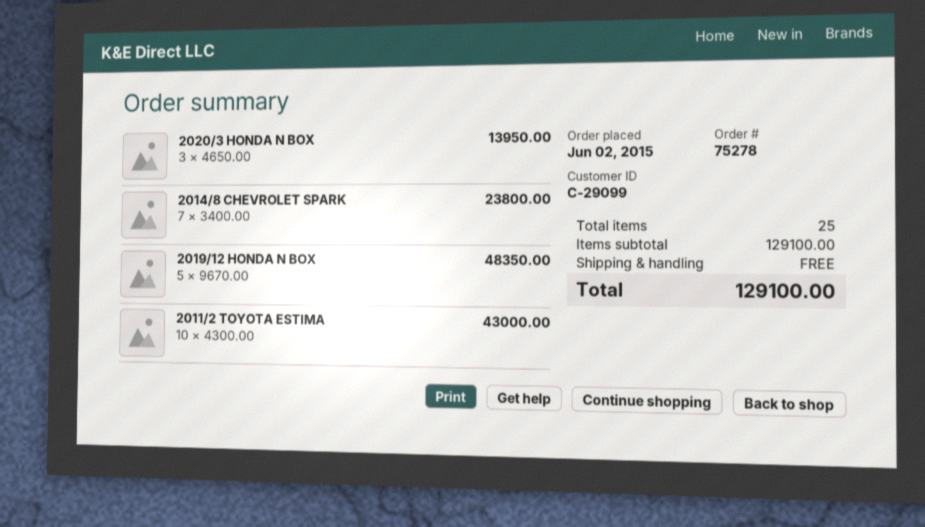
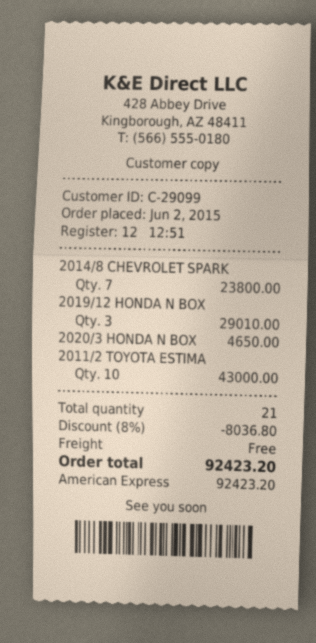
2020/3 HONDA N BOX: 3 for 13950.00 -> 1 for 4650.00
2019/12 HONDA N BOX: 5 for 48350.00 -> 3 for 29010.00
total quantity: 25 -> 21
discount: none -> 8% = 8036.80
total: 129100.00 -> 92423.20

